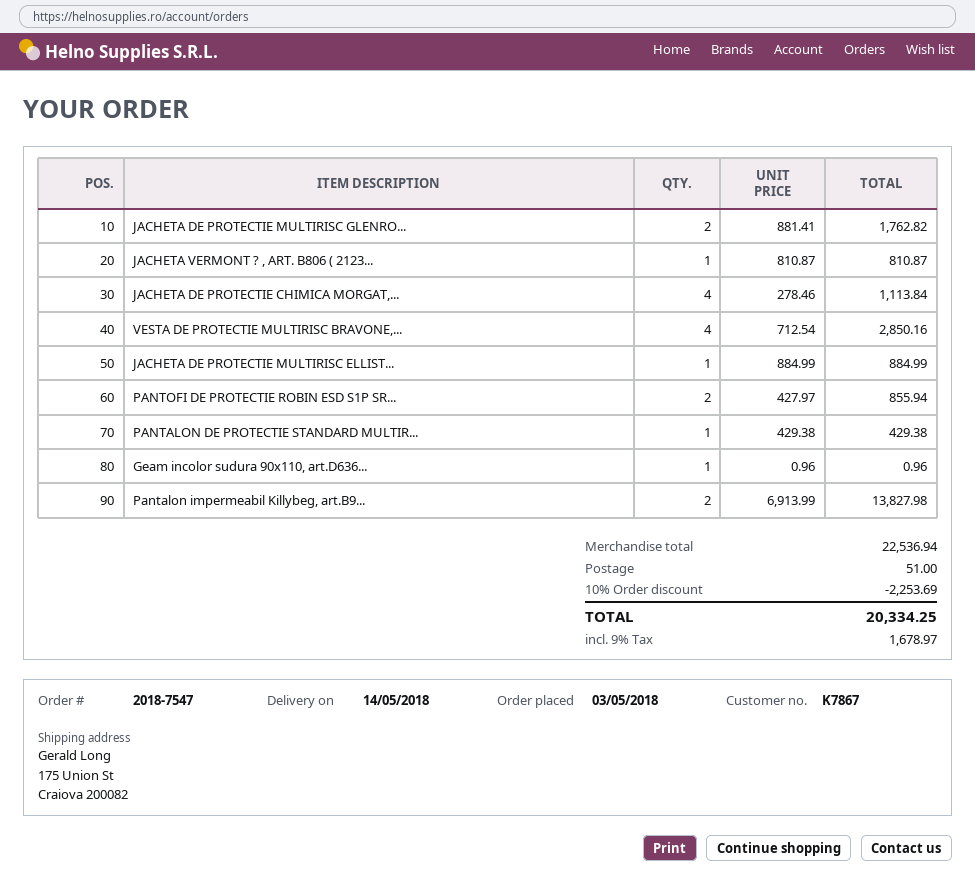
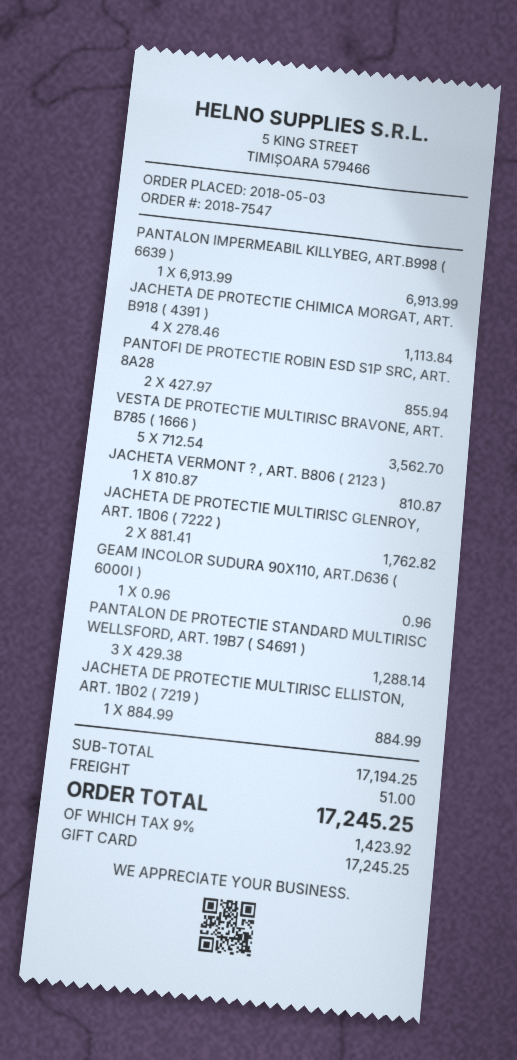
VESTA DE PROTECTIE MULTIRISC BRAVONE,...: 4 x 712.54 = 2850.16 -> 5 x 712.54 = 3562.70
PANTALON DE PROTECTIE STANDARD MULTIR...: 1 x 429.38 = 429.38 -> 3 x 429.38 = 1288.14
Pantalon impermeabil Killybeg, art.B9...: 2 x 6913.99 = 13827.98 -> 1 x 6913.99 = 6913.99
subtotal: 22536.94 -> 17194.25
discount: 10% = 2253.69 -> none
tax: 9% = 1678.97 -> 9% = 1423.92
total: 20334.25 -> 17245.25

